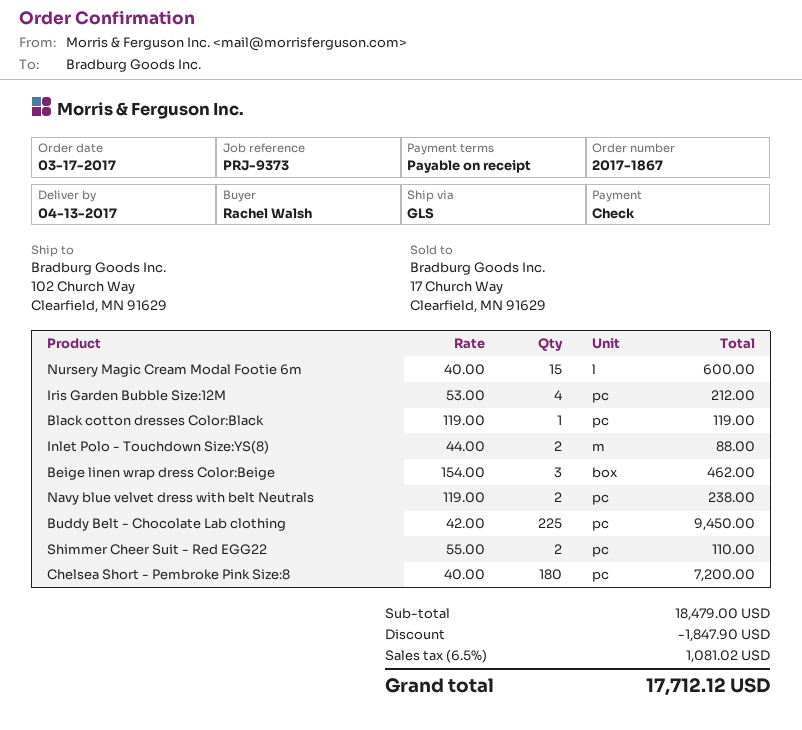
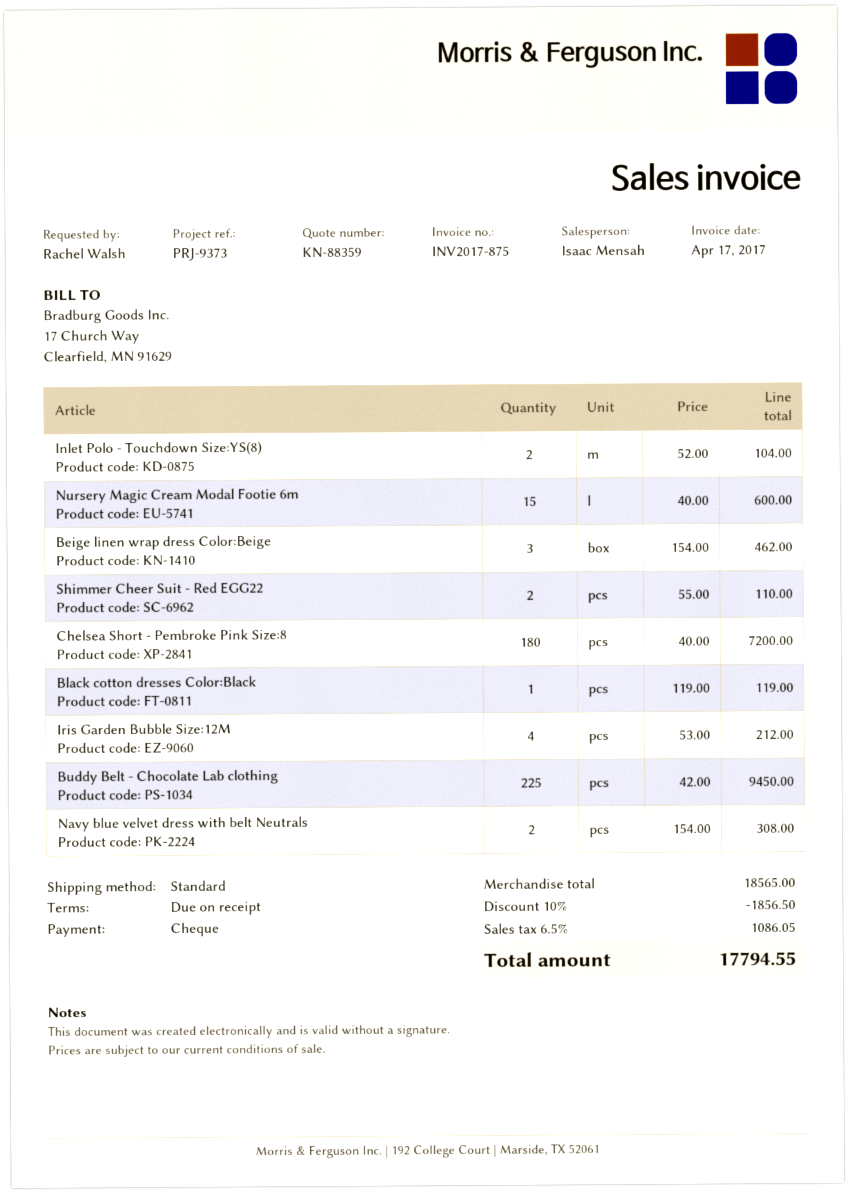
shipping method: GLS -> standard
Inlet Polo - Touchdown Size:YS(8): 2 x 44.00 = 88.00 -> 2 x 52.00 = 104.00
Navy blue velvet dress with belt Neutrals: 2 x 119.00 = 238.00 -> 2 x 154.00 = 308.00
subtotal: 18479.00 -> 18565.00
discount: 1847.90 -> 1856.50
tax: 6.5% = 1081.02 -> 6.5% = 1086.05
total: 17712.12 -> 17794.55

